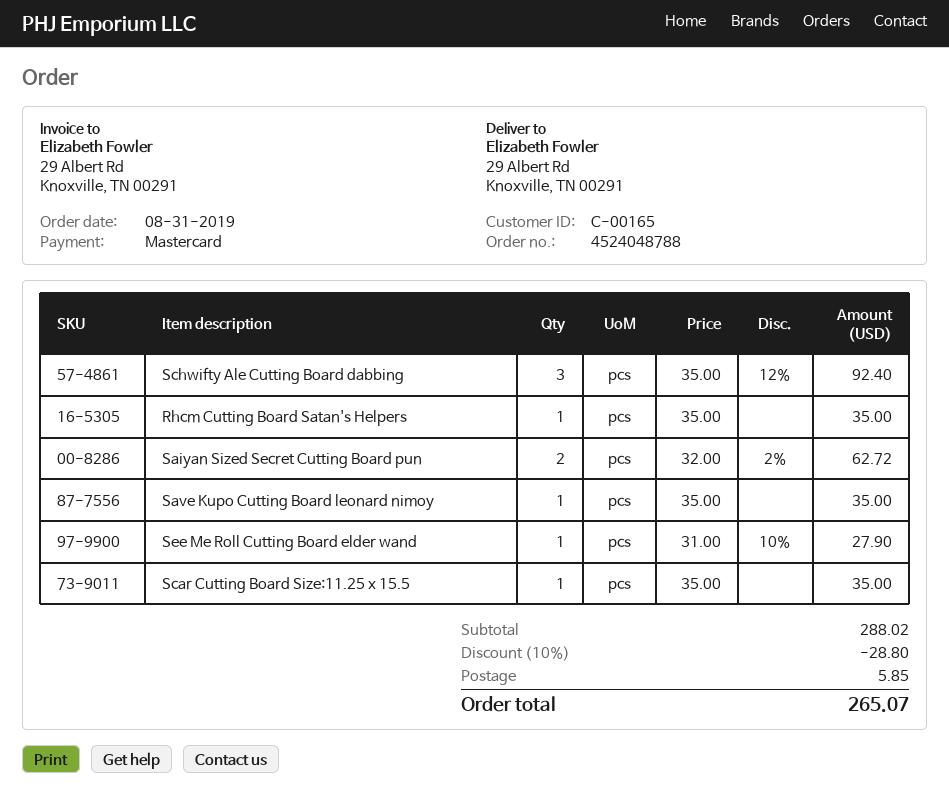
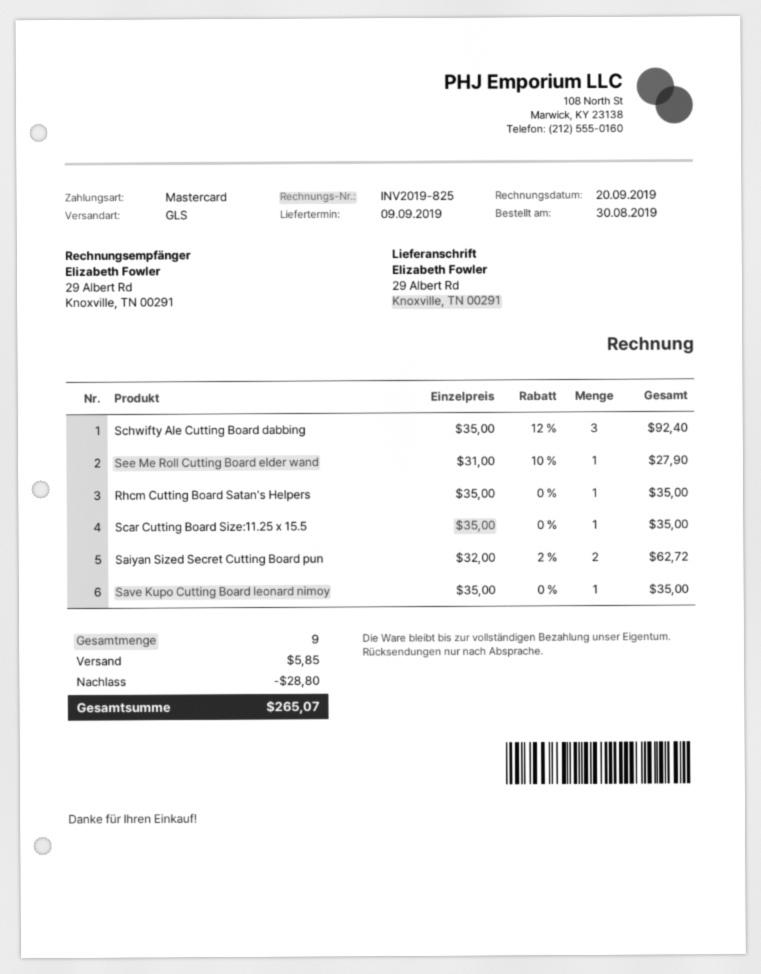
order date: 2019-08-31 -> 2019-08-30

